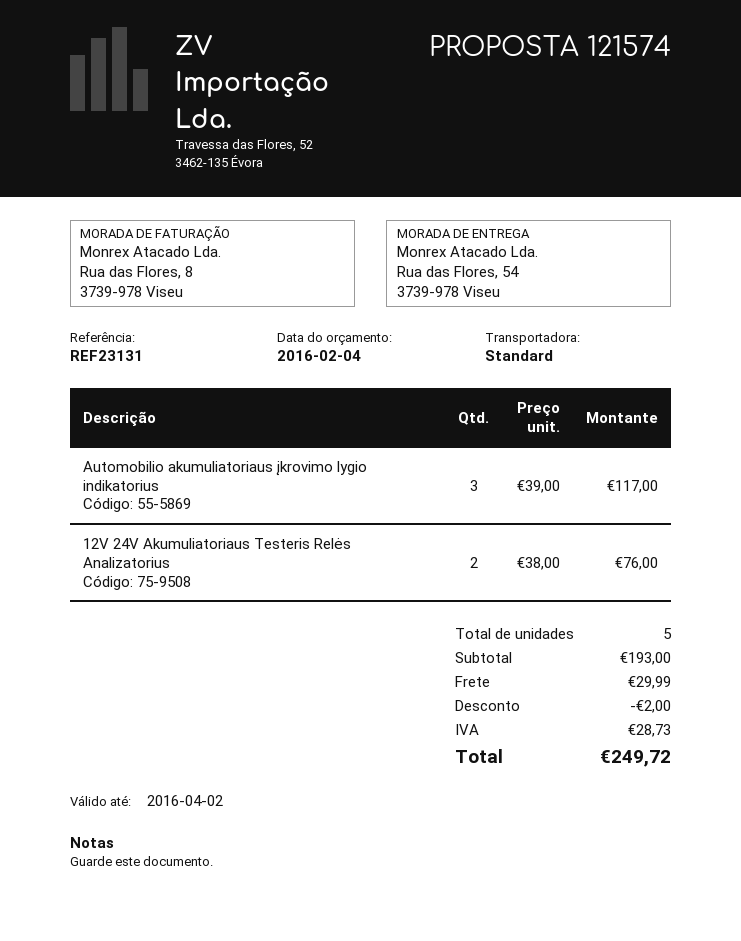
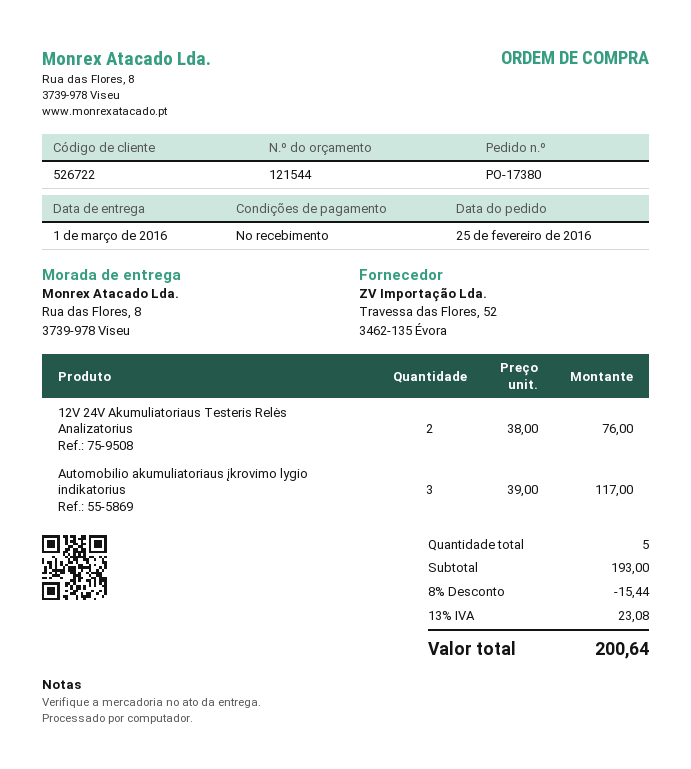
quote number: 121574 -> 121544
ship to: Rua das Flores, 54, 3739-978 Viseu -> Rua das Flores, 8, 3739-978 Viseu
discount: 2.00 -> 15.44
shipping: 29.99 -> none
tax: 28.73 -> 23.08
total: 249.72 -> 200.64

